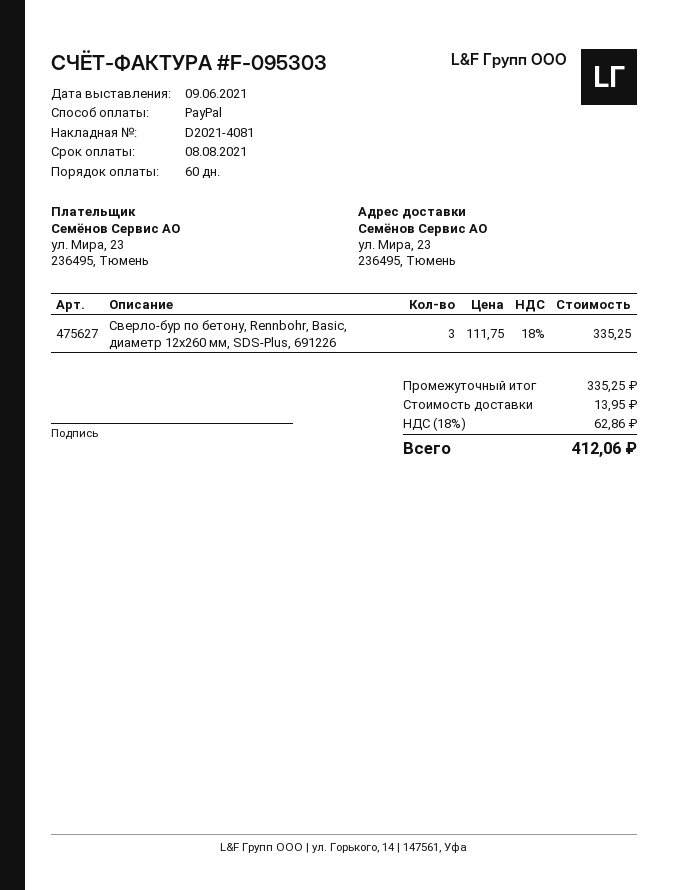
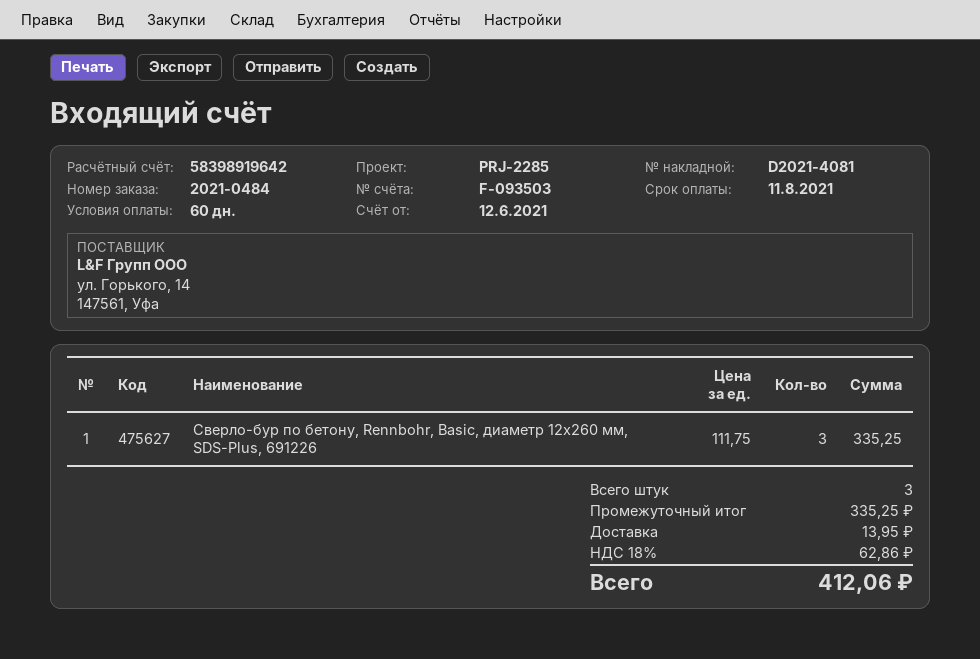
invoice number: F-095303 -> F-093503
invoice date: 2021-06-09 -> 2021-06-12
due date: 2021-08-08 -> 2021-08-11

